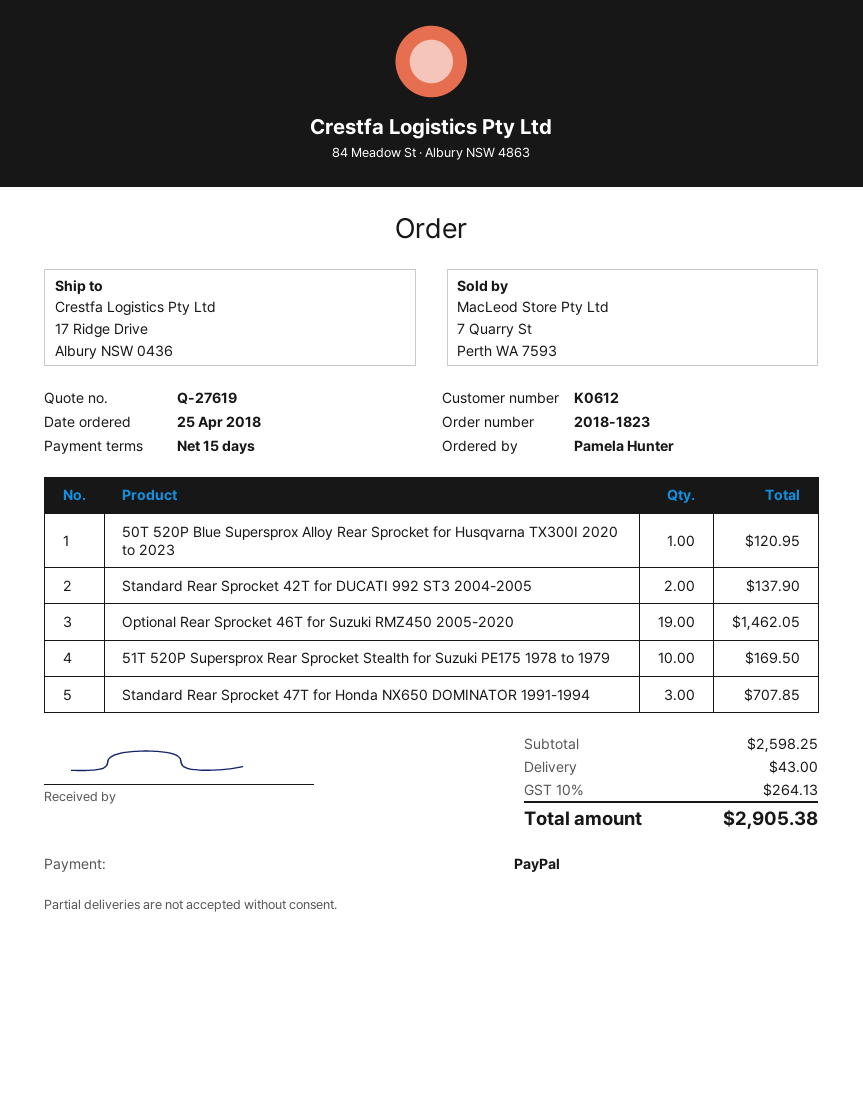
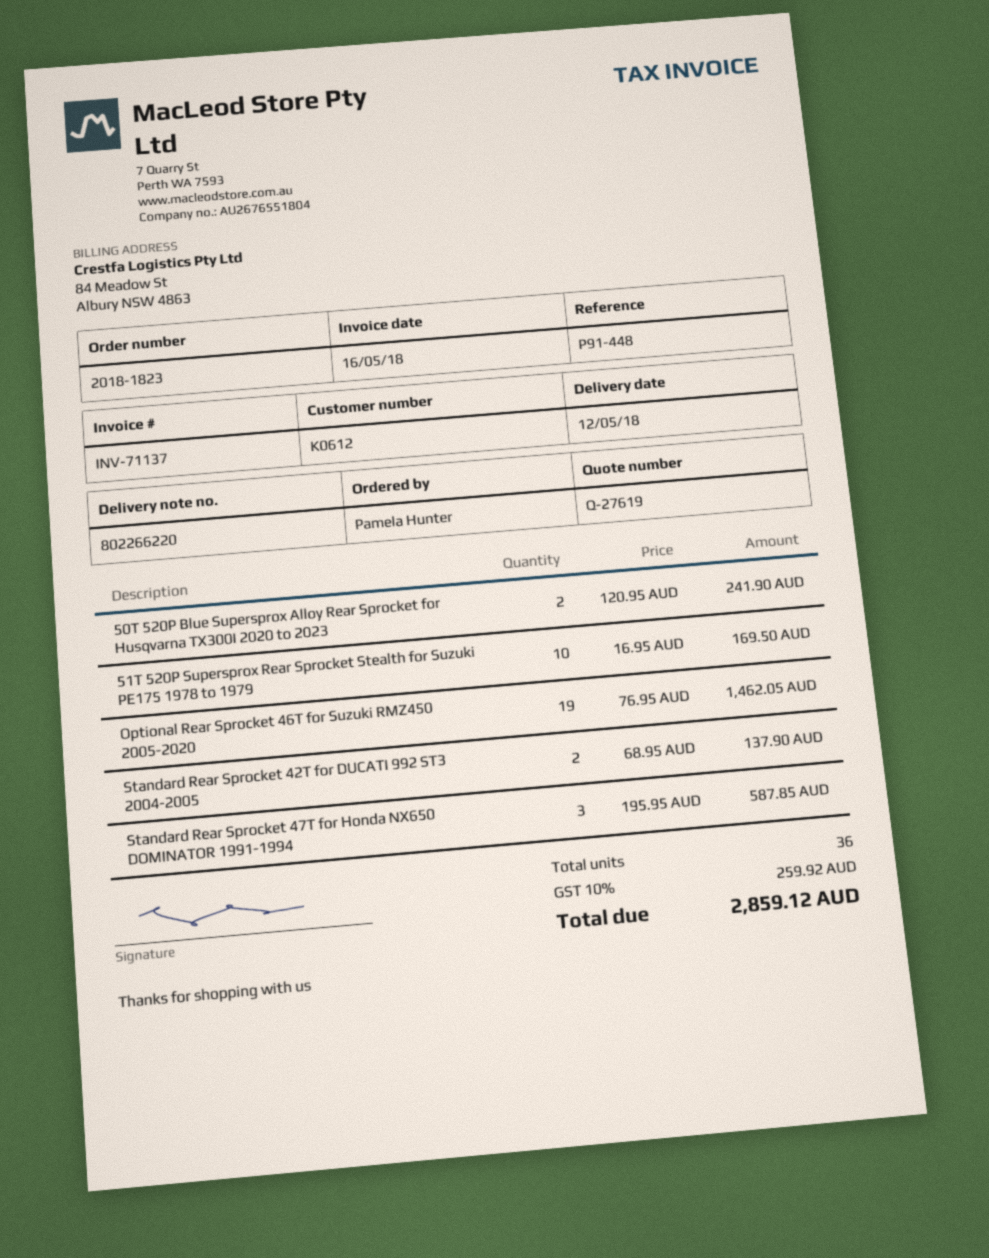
50T 520P Blue Supersprox Alloy Rear Sprocket for Husqvarna TX300I 2020 to 2023: 1 for 120.95 -> 2 for 241.90
Standard Rear Sprocket 47T for Honda NX650 DOMINATOR 1991-1994: 3 for 707.85 -> 3 for 587.85
shipping: 43.00 -> none
tax: 10% = 264.13 -> 10% = 259.92
total: 2905.38 -> 2859.12

